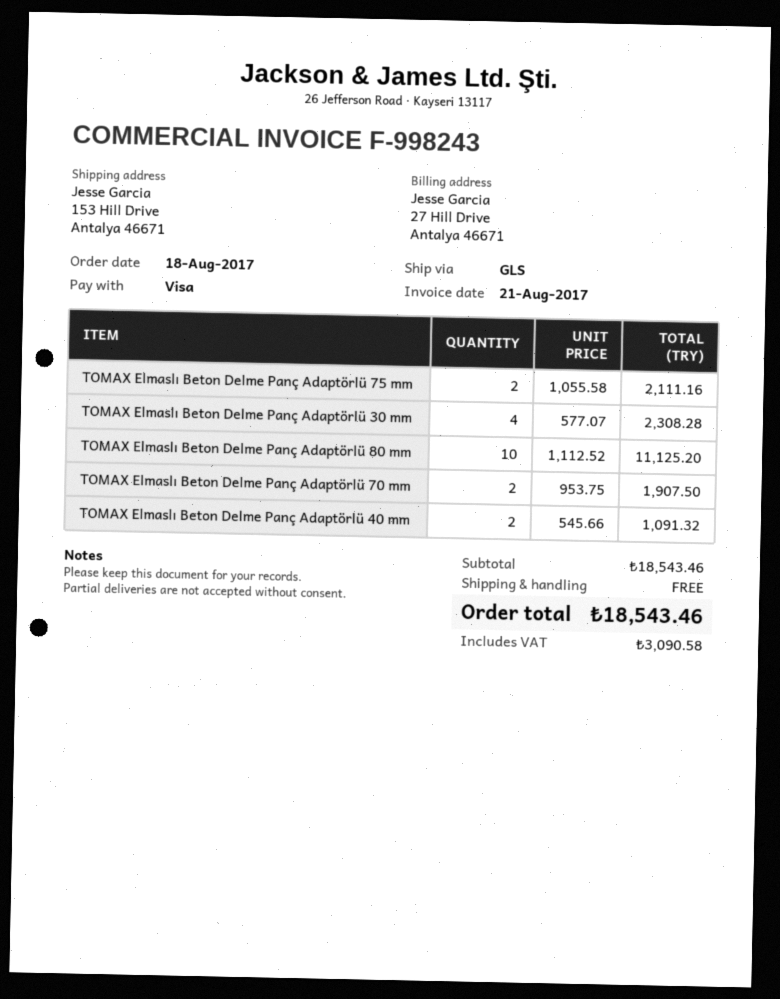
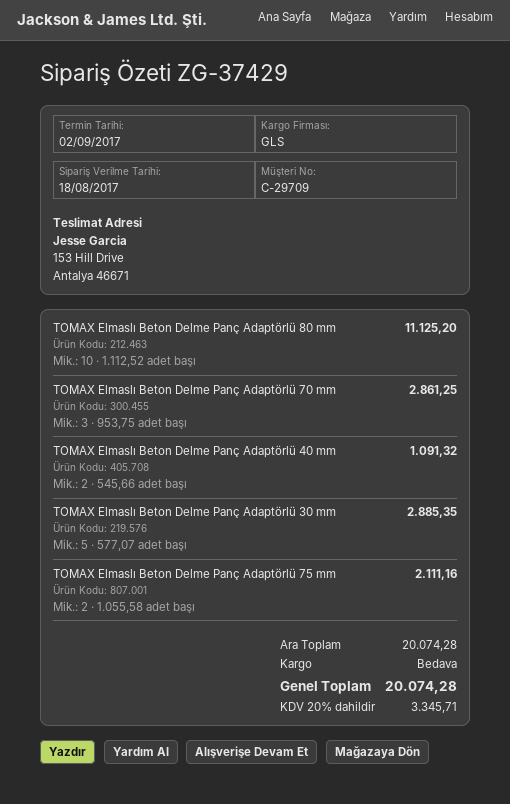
TOMAX Elmaslı Beton Delme Panç Adaptörlü 30 mm: 4 x 577.07 = 2308.28 -> 5 x 577.07 = 2885.35
TOMAX Elmaslı Beton Delme Panç Adaptörlü 70 mm: 2 x 953.75 = 1907.50 -> 3 x 953.75 = 2861.25
subtotal: 18543.46 -> 20074.28
tax: 3090.58 -> 3345.71
total: 18543.46 -> 20074.28

